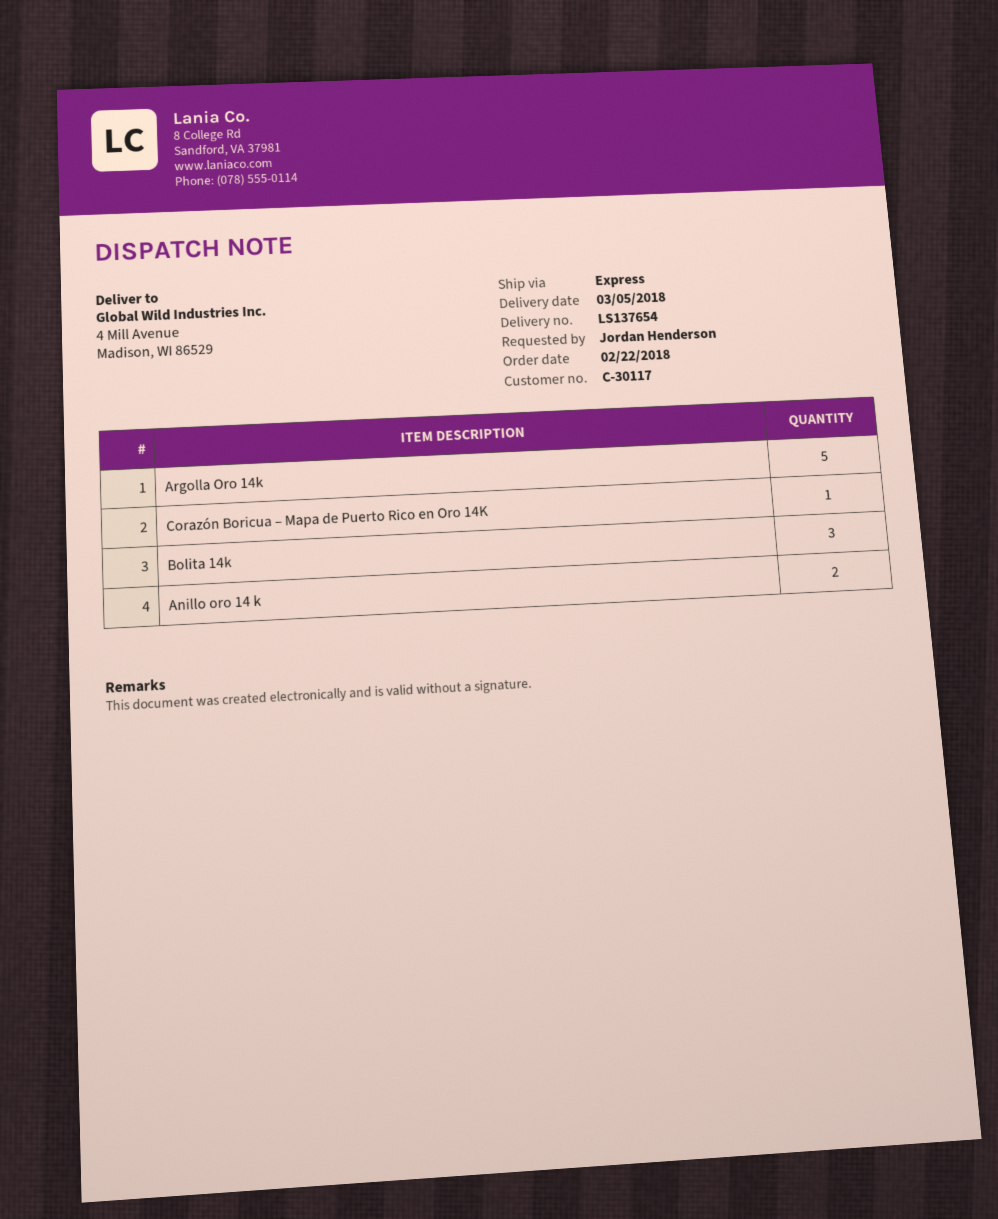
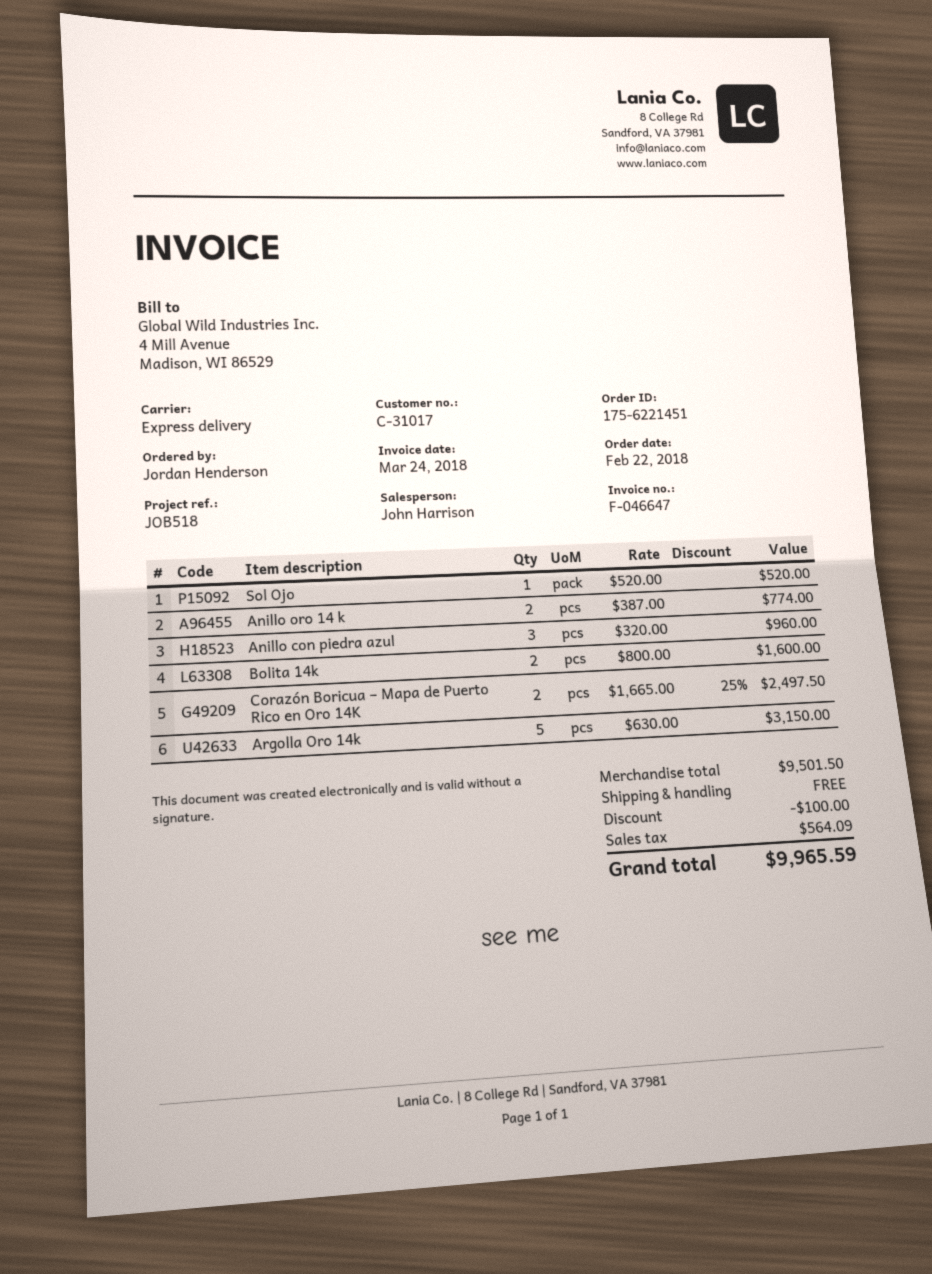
customer number: C-30117 -> C-31017
Corazón Boricua – Mapa de Puerto Rico en Oro 14K: 1 -> 2
Bolita 14k: 3 -> 2
Sol Ojo: none -> 1
Anillo con piedra azul: none -> 3

